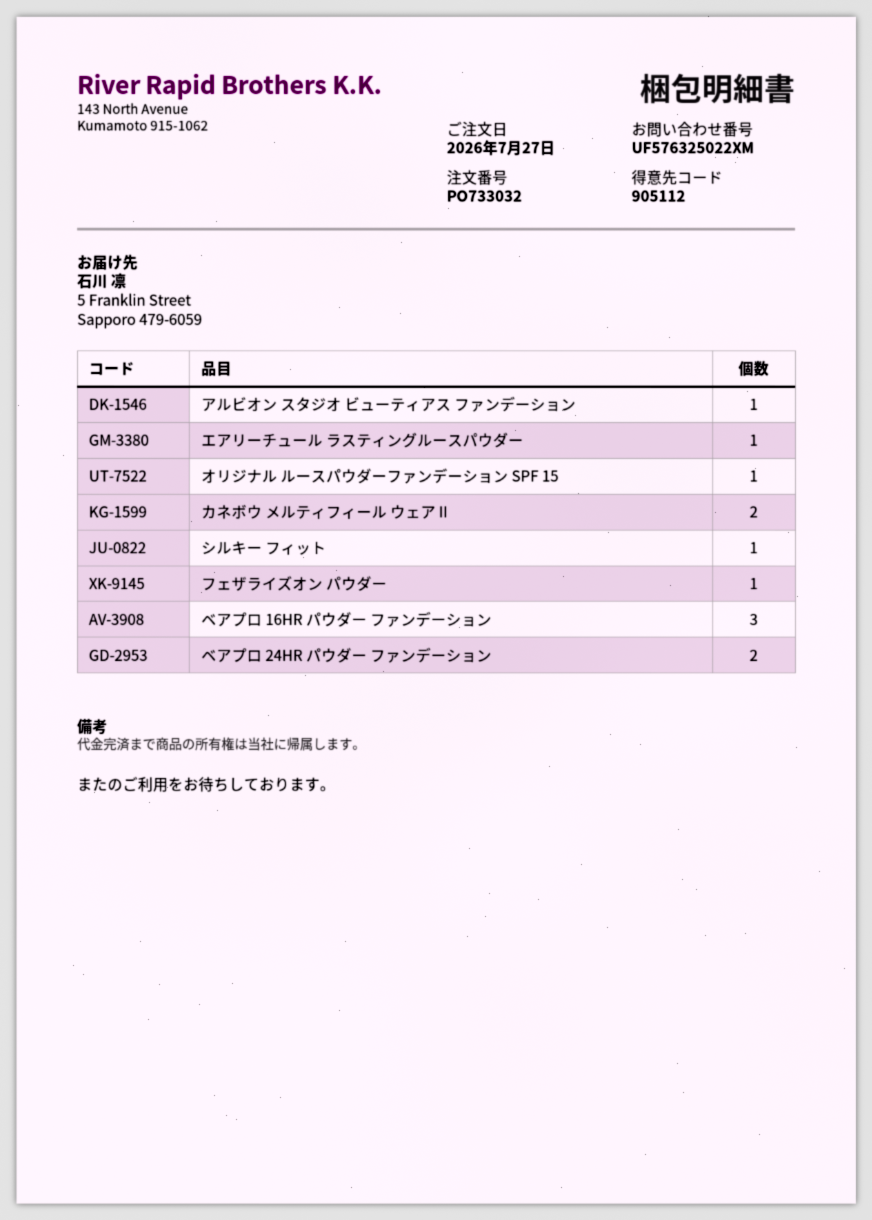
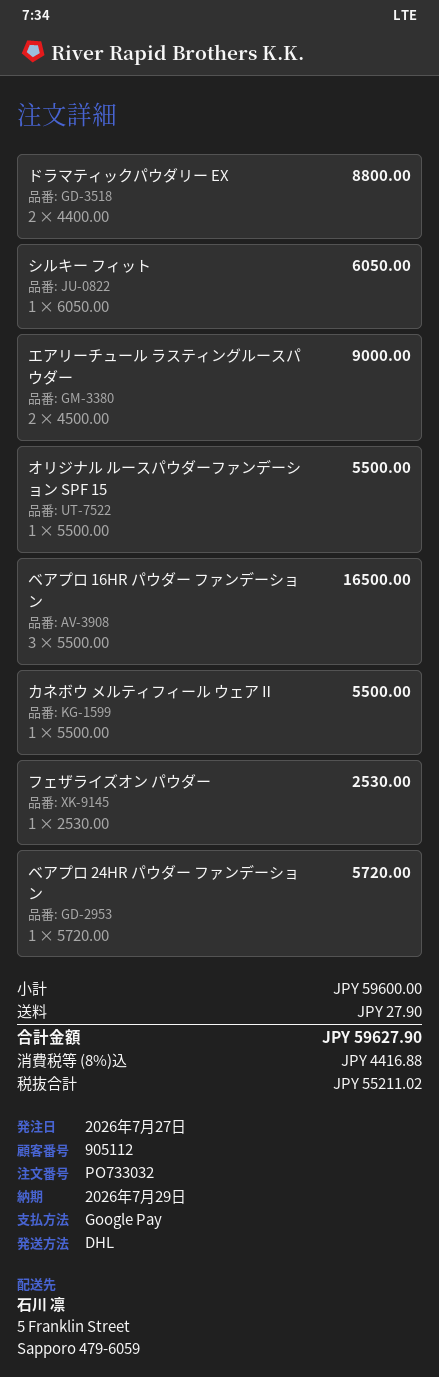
アルビオン スタジオ ビューティアス ファンデーション: 1 -> none
エアリーチュール ラスティングルースパウダー: 1 -> 2
カネボウ メルティフィール ウェアⅡ: 2 -> 1
ベアプロ 24HR パウダー ファンデーション: 2 -> 1
ドラマティックパウダリー EX: none -> 2

